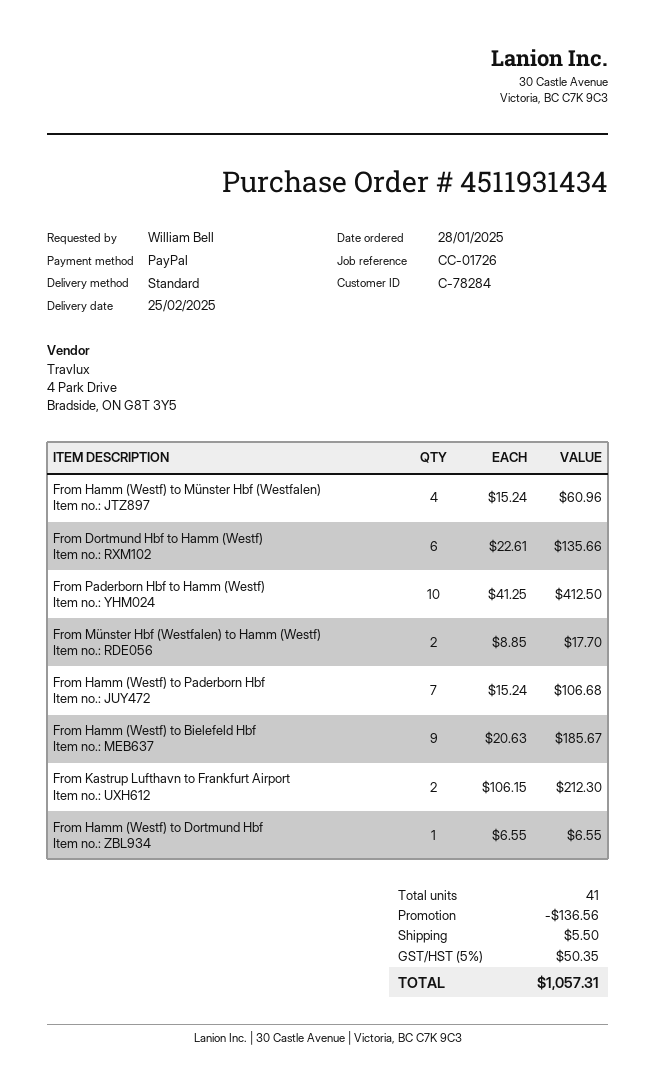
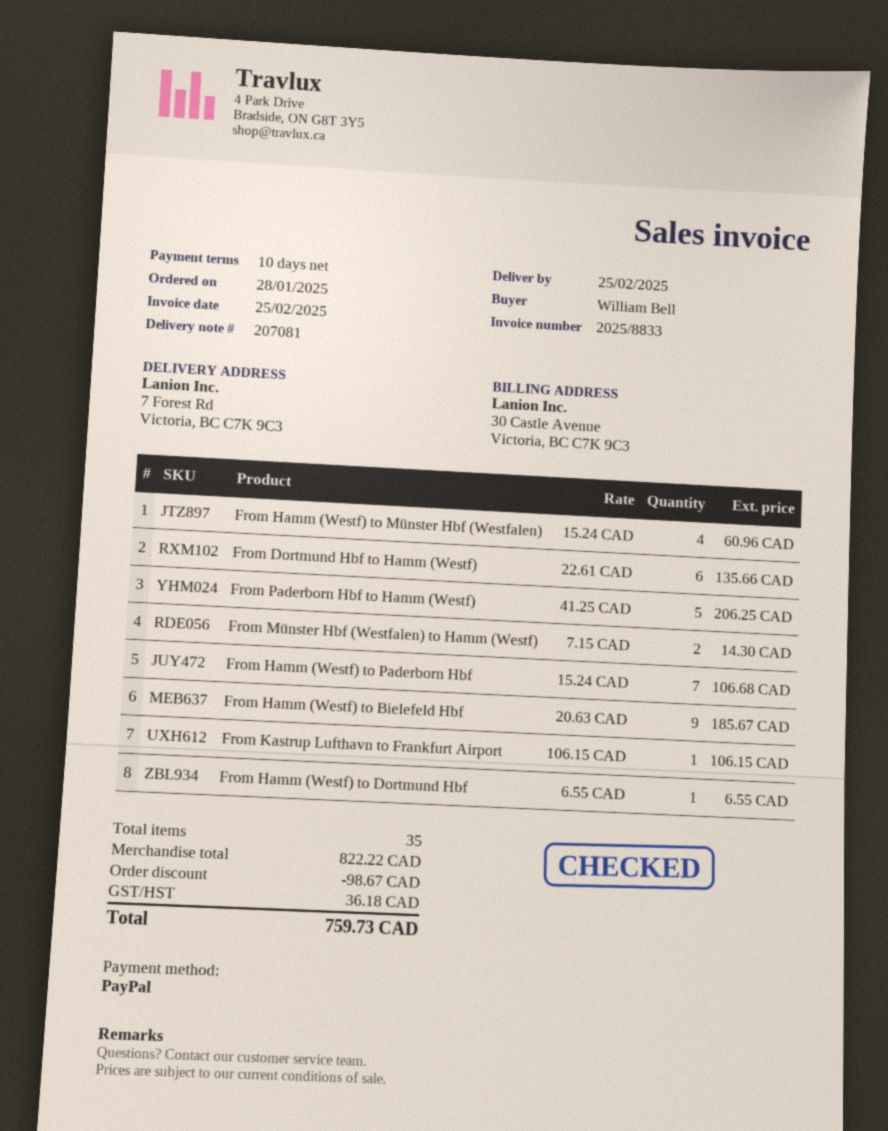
From Paderborn Hbf to Hamm (Westf): 10 x 41.25 = 412.50 -> 5 x 41.25 = 206.25
From Münster Hbf (Westfalen) to Hamm (Westf): 2 x 8.85 = 17.70 -> 2 x 7.15 = 14.30
From Kastrup Lufthavn to Frankfurt Airport: 2 x 106.15 = 212.30 -> 1 x 106.15 = 106.15
total quantity: 41 -> 35
discount: 136.56 -> 98.67
shipping: 5.50 -> none
tax: 50.35 -> 36.18
total: 1057.31 -> 759.73

